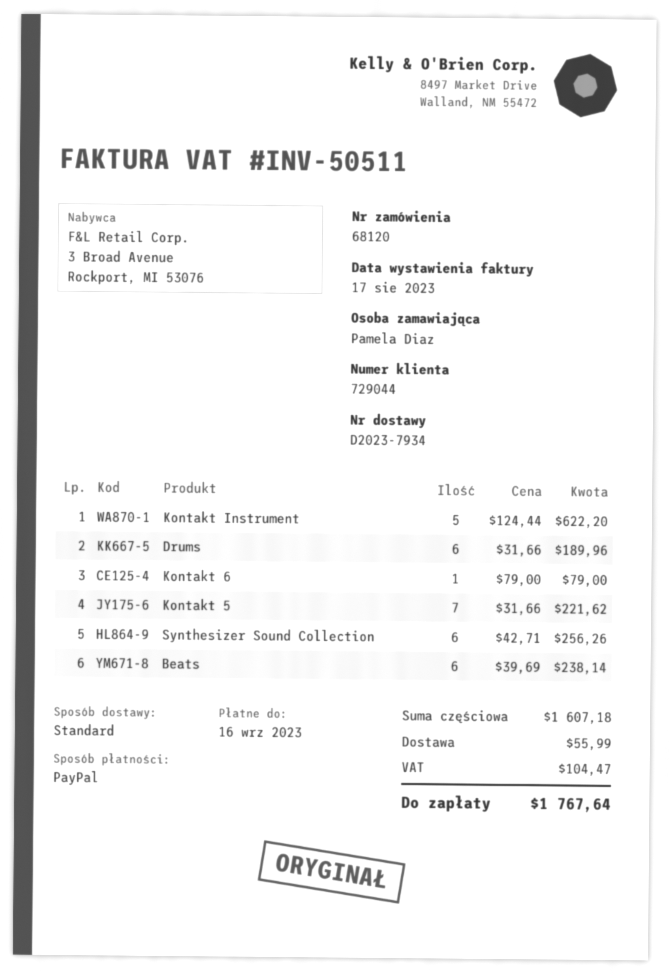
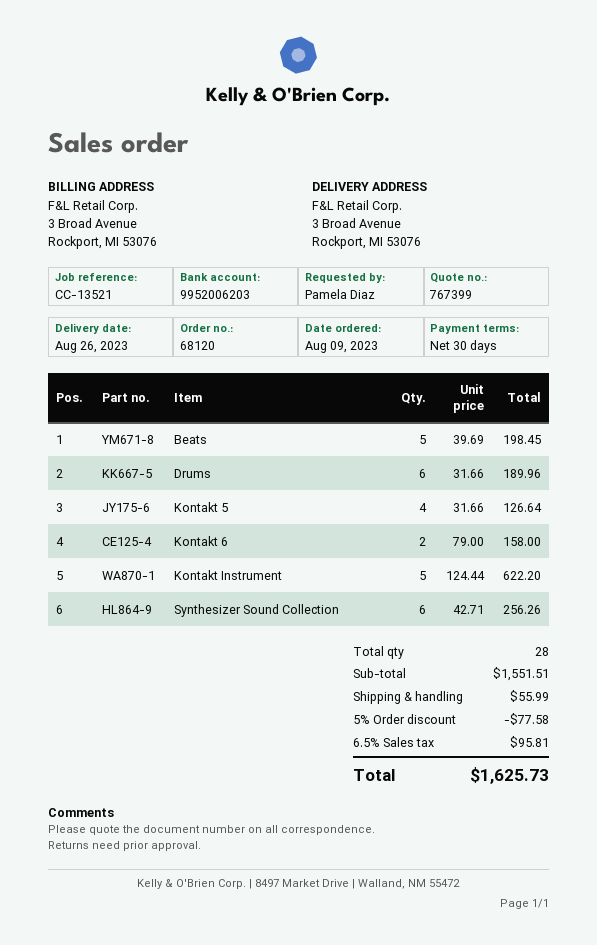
Kontakt 6: 1 x 79.00 = 79.00 -> 2 x 79.00 = 158.00
Kontakt 5: 7 x 31.66 = 221.62 -> 4 x 31.66 = 126.64
Beats: 6 x 39.69 = 238.14 -> 5 x 39.69 = 198.45
subtotal: 1607.18 -> 1551.51
discount: none -> 5% = 77.58
tax: 104.47 -> 95.81
total: 1767.64 -> 1625.73

